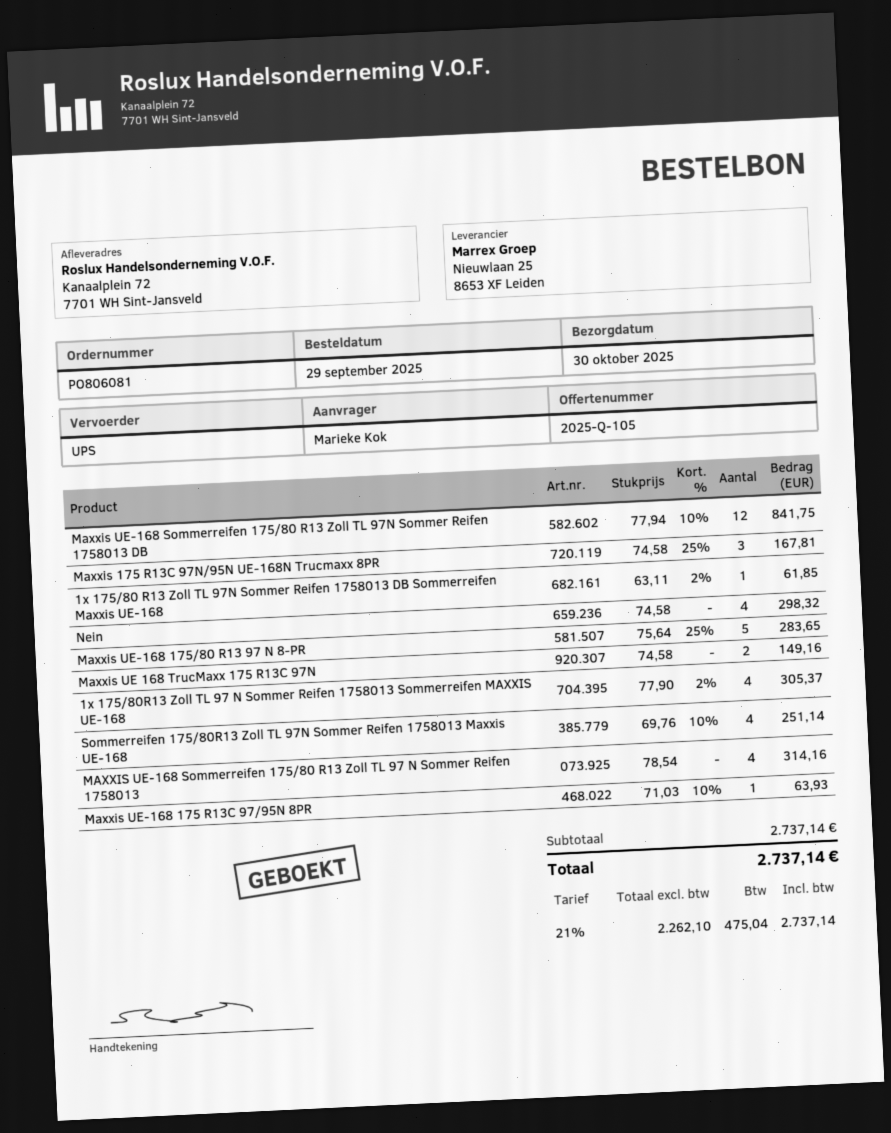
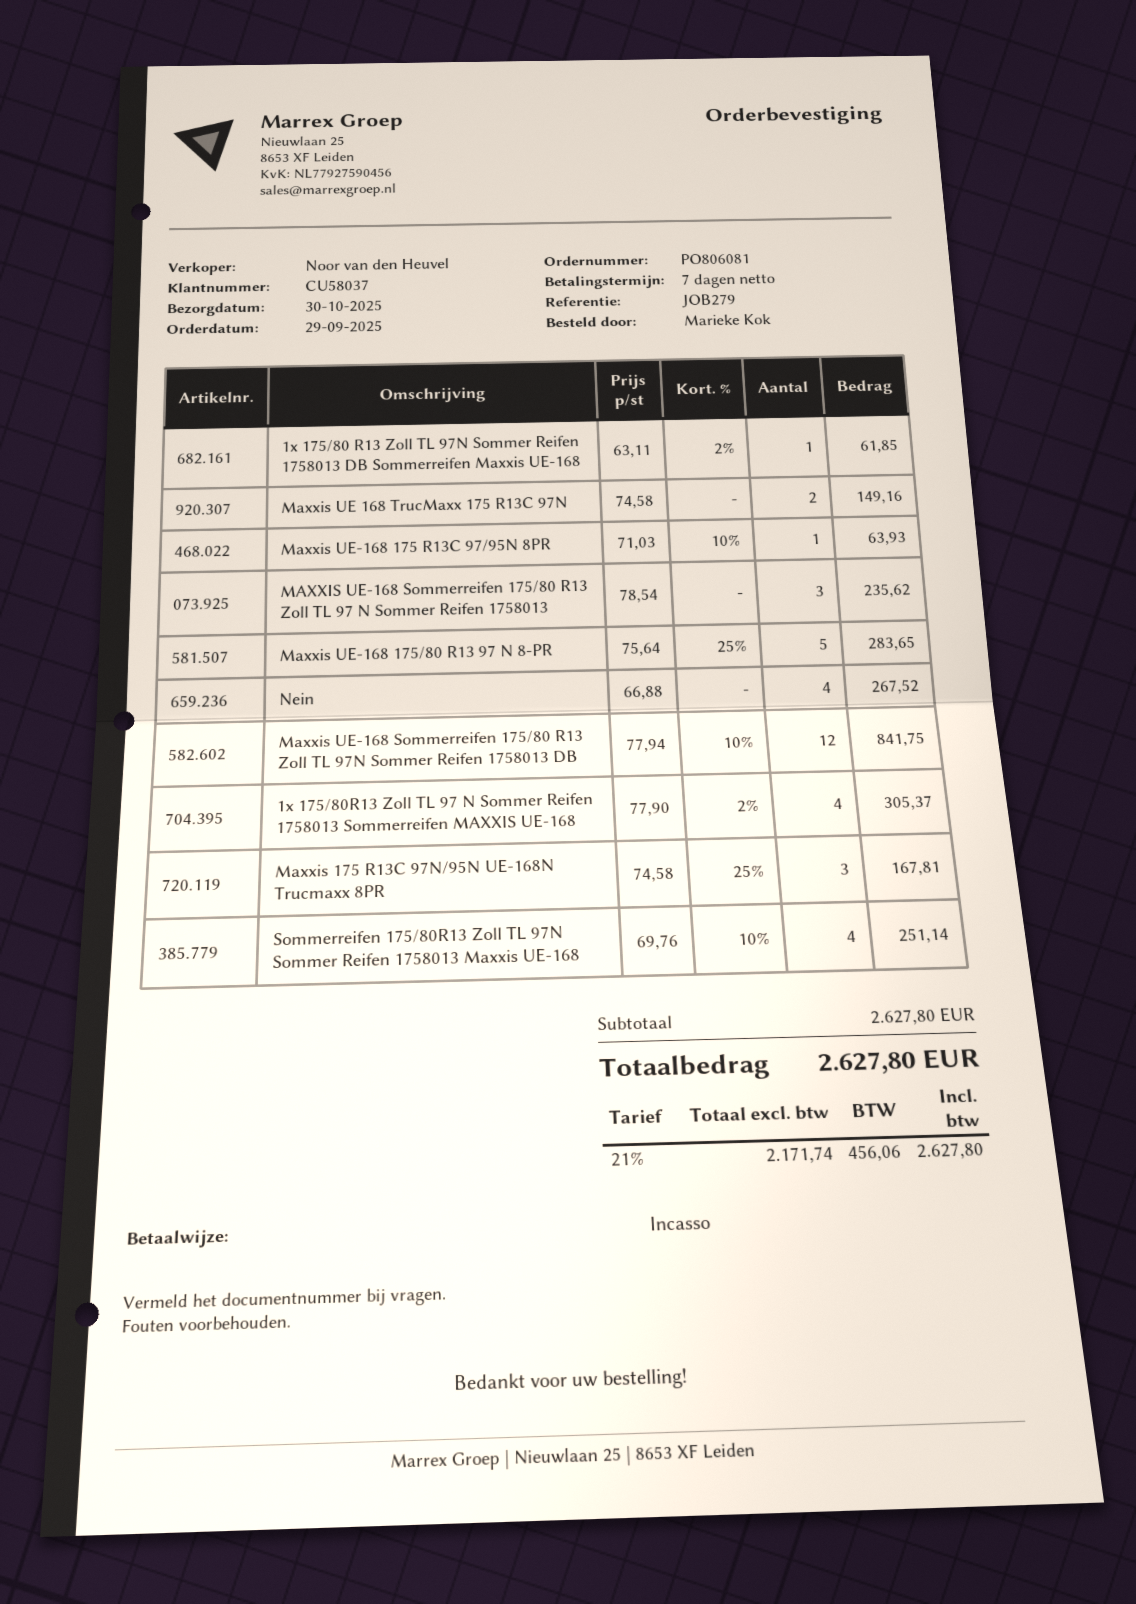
Nein: 4 x 74.58 = 298.32 -> 4 x 66.88 = 267.52
MAXXIS UE-168 Sommerreifen 175/80 R13 Zoll TL 97 N Sommer Reifen 1758013: 4 x 78.54 = 314.16 -> 3 x 78.54 = 235.62
subtotal: 2737.14 -> 2627.80
net: 2262.10 -> 2171.74
tax: 21% = 475.04 -> 21% = 456.06
total: 2737.14 -> 2627.80

